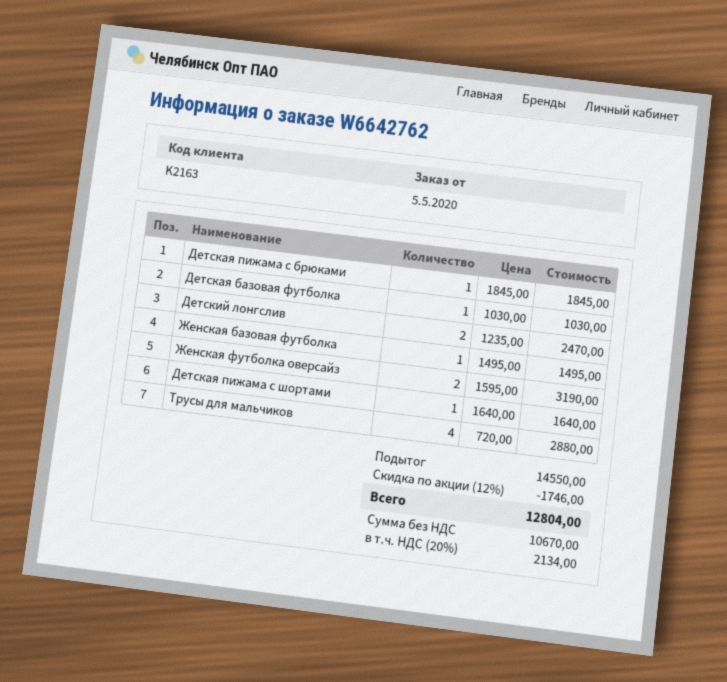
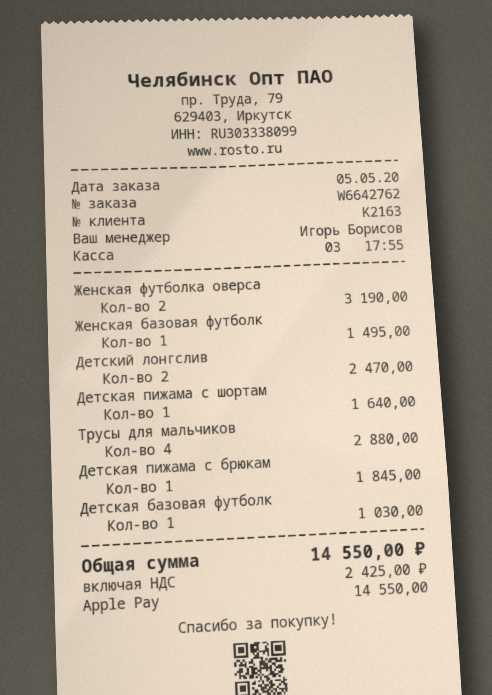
discount: 12% = 1746.00 -> none
tax: 2134.00 -> 2425.00
total: 12804.00 -> 14550.00

